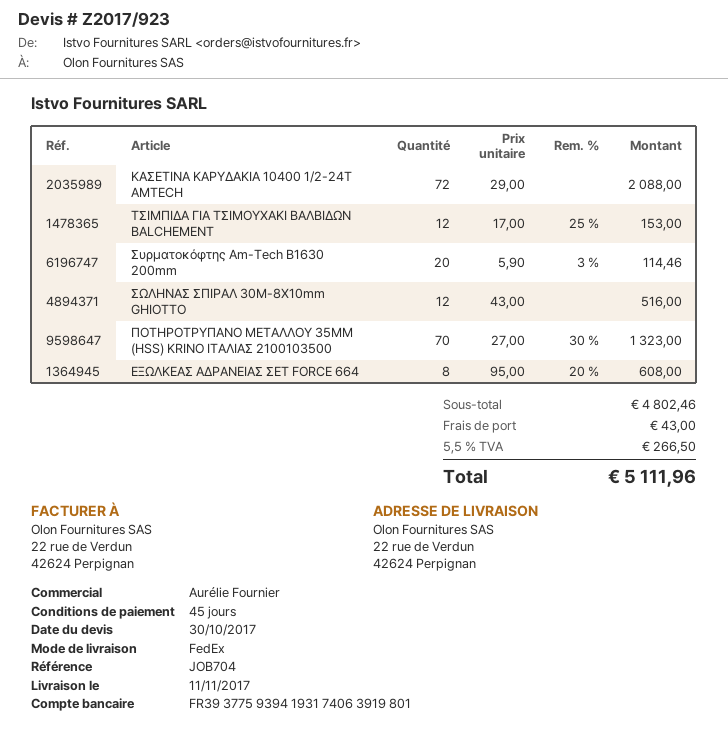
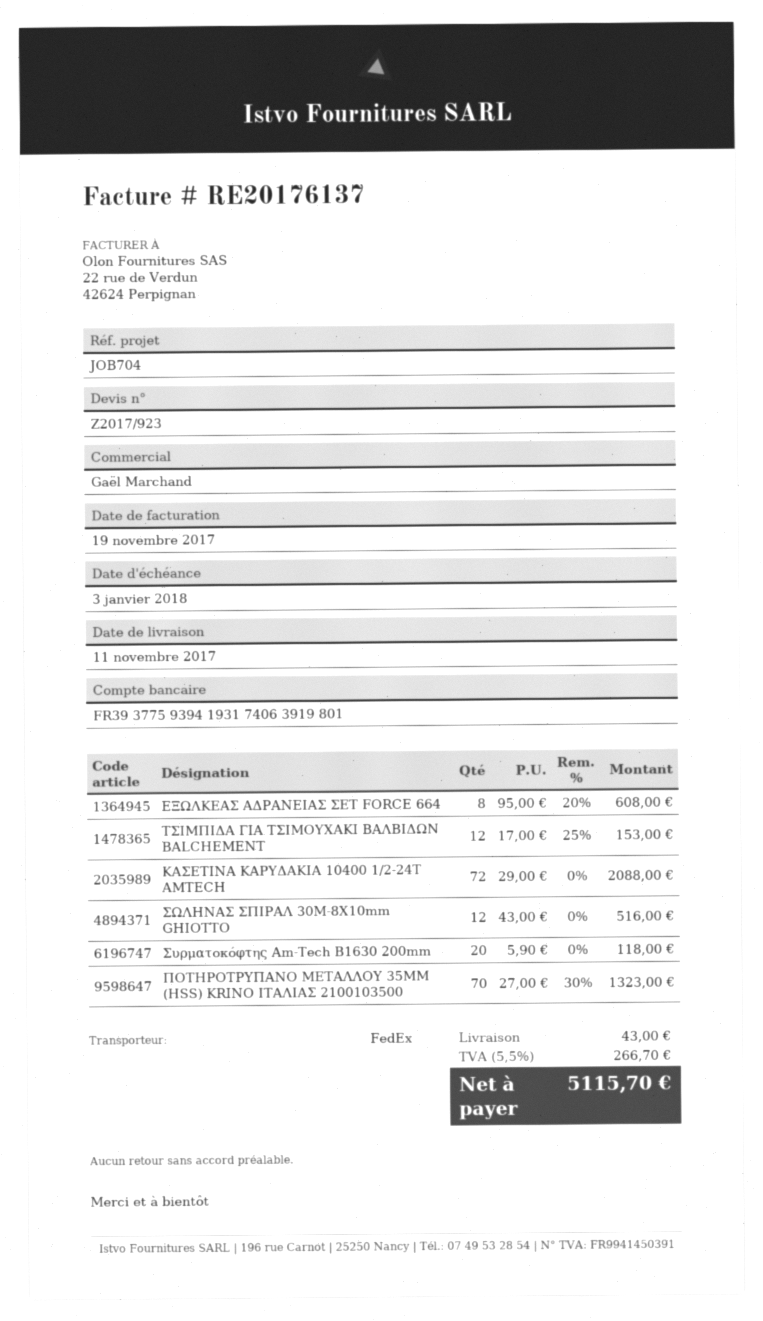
sales rep: Aurélie Fournier -> Gaël Marchand
Συρματοκόφτης Am-Tech B1630 200mm: 20 x 5.90 - 3% = 114.46 -> 20 x 5.90 = 118.00
tax: 5.5% = 266.50 -> 5.5% = 266.70
total: 5111.96 -> 5115.70

